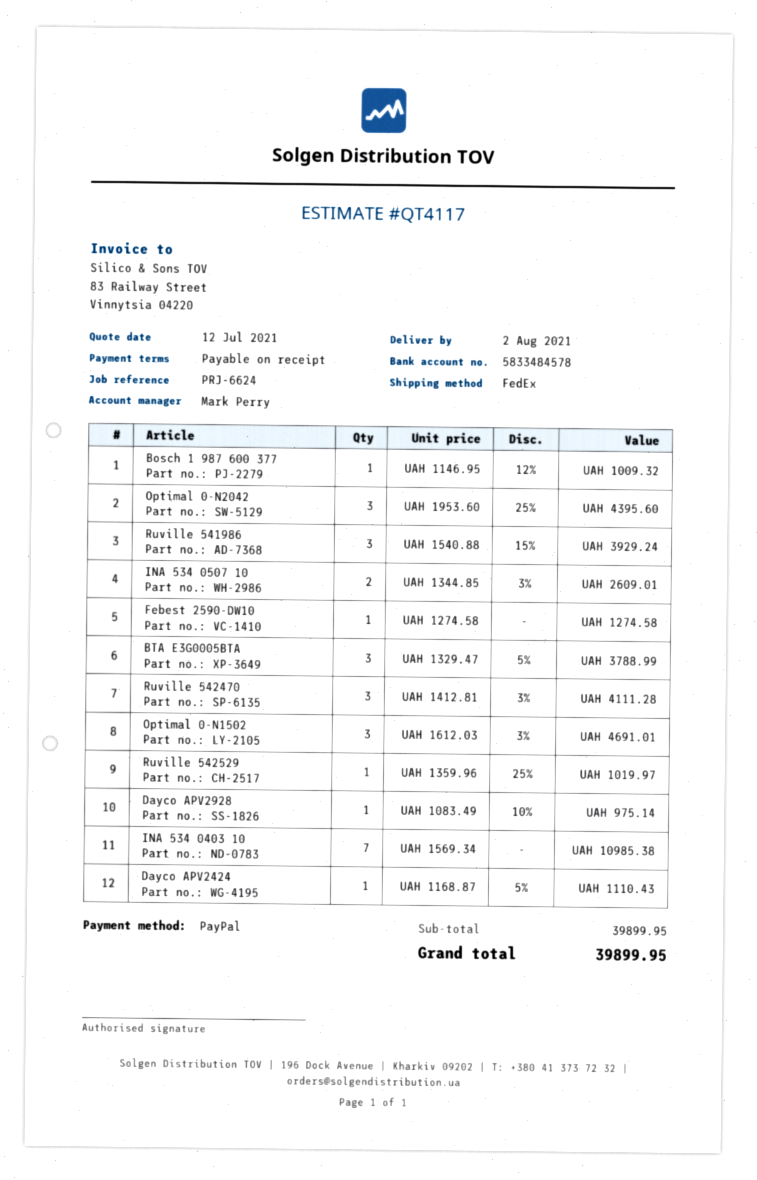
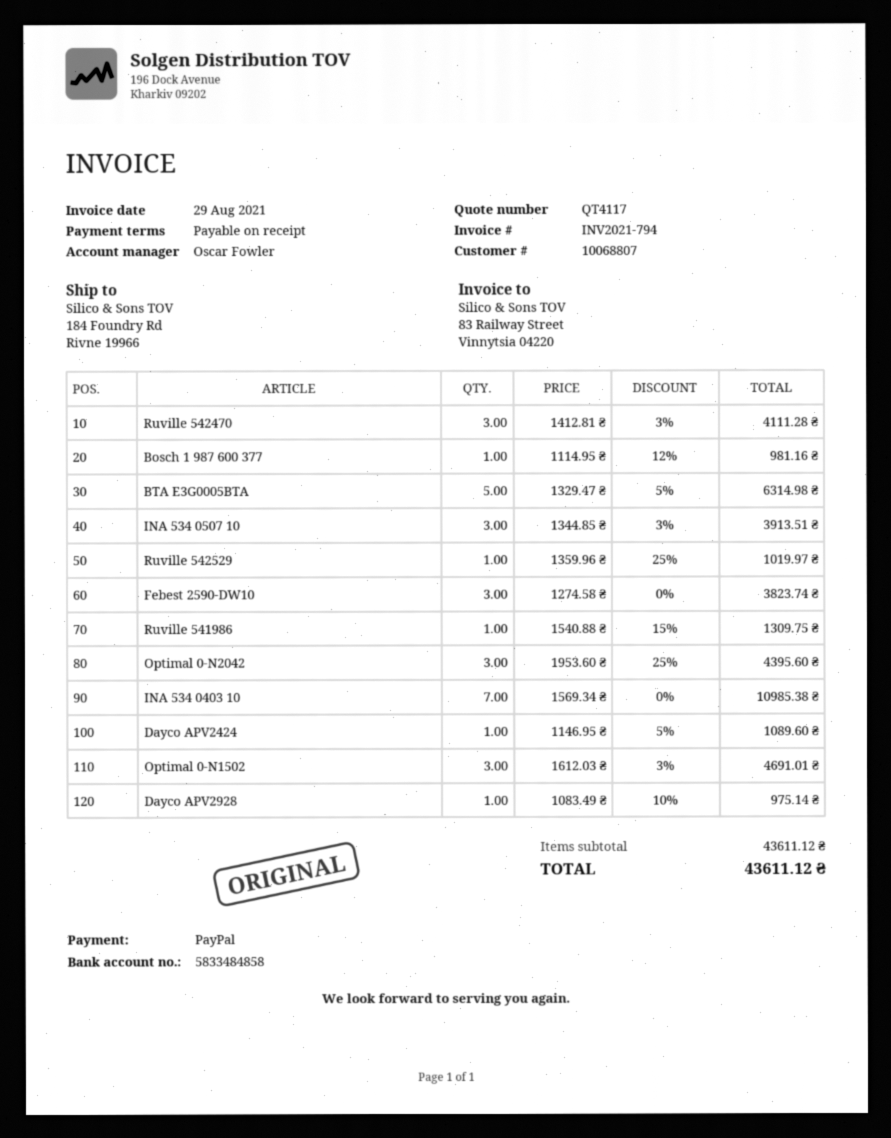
sales rep: Mark Perry -> Oscar Fowler
bank account: 5833484578 -> 5833484858
Bosch 1 987 600 377: 1 x 1146.95 - 12% = 1009.32 -> 1 x 1114.95 - 12% = 981.16
Ruville 541986: 3 x 1540.88 - 15% = 3929.24 -> 1 x 1540.88 - 15% = 1309.75
INA 534 0507 10: 2 x 1344.85 - 3% = 2609.01 -> 3 x 1344.85 - 3% = 3913.51
Febest 2590-DW10: 1 x 1274.58 = 1274.58 -> 3 x 1274.58 = 3823.74
BTA E3G0005BTA: 3 x 1329.47 - 5% = 3788.99 -> 5 x 1329.47 - 5% = 6314.98
Dayco APV2424: 1 x 1168.87 - 5% = 1110.43 -> 1 x 1146.95 - 5% = 1089.60
subtotal: 39899.95 -> 43611.12
total: 39899.95 -> 43611.12

